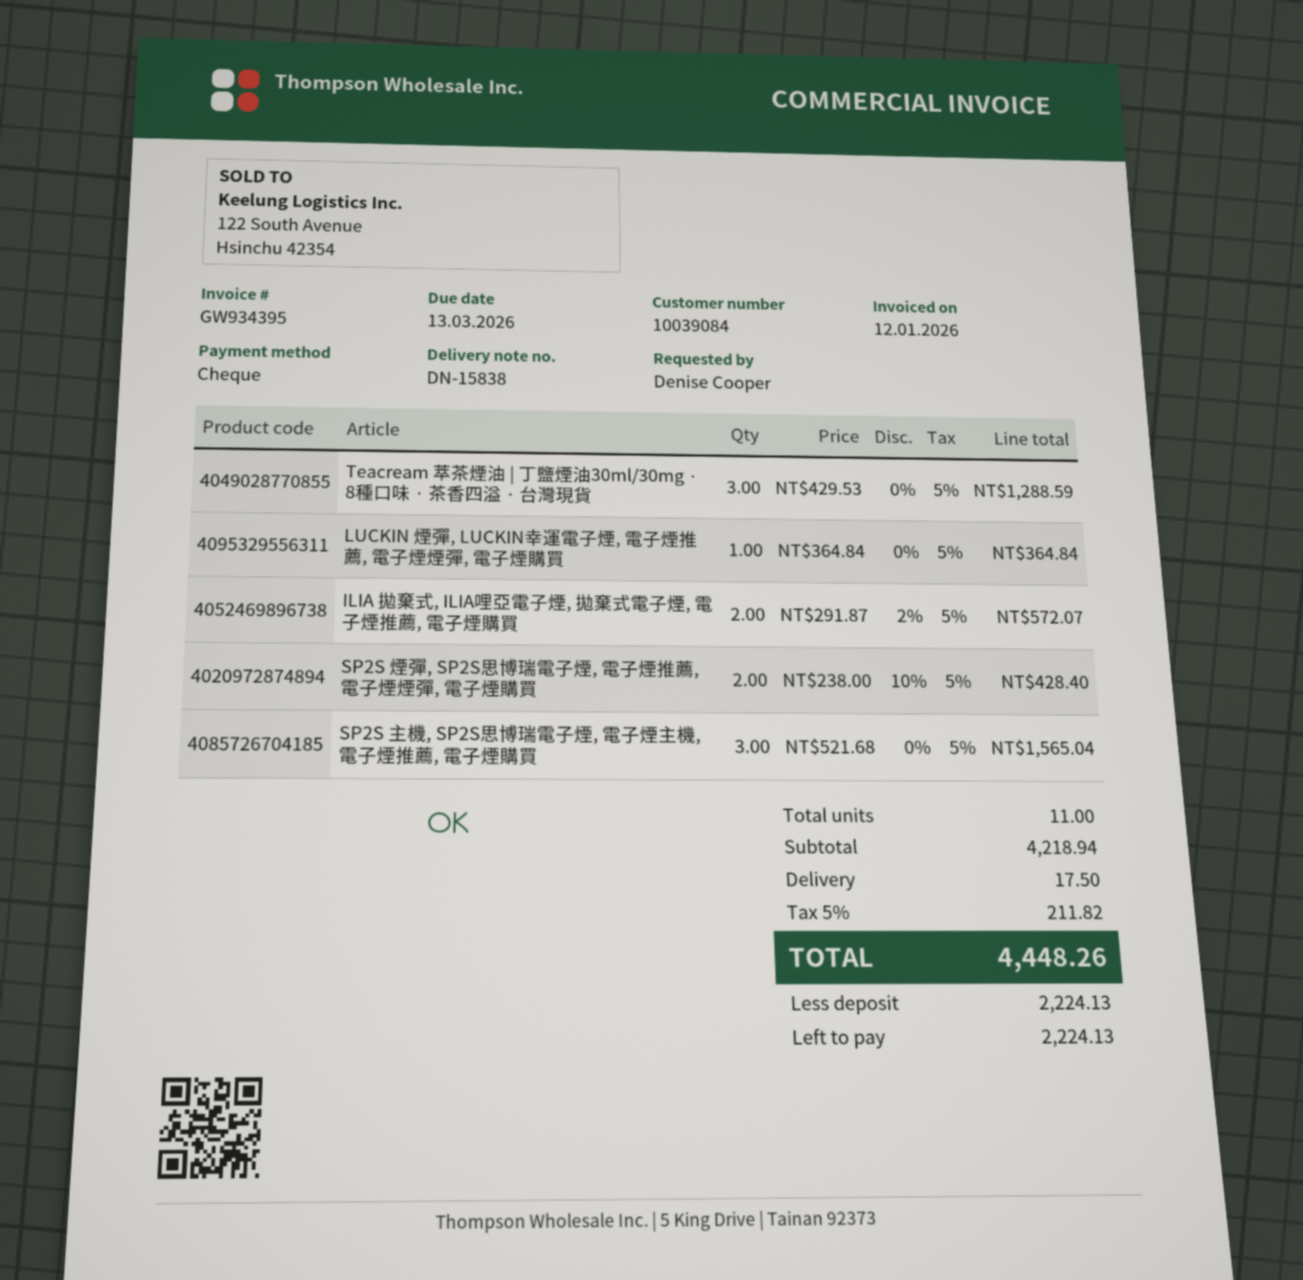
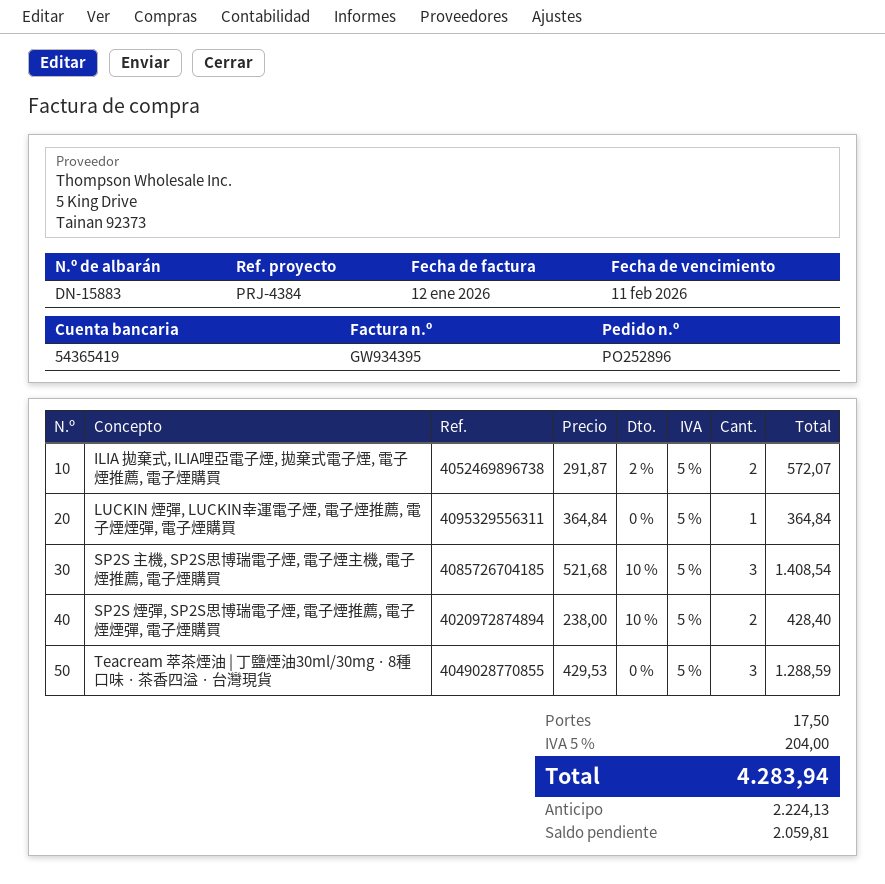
delivery note number: DN-15838 -> DN-15883
due date: 2026-03-13 -> 2026-02-11
SP2S 主機, SP2S思博瑞電子煙, 電子煙主機, 電子煙推薦, 電子煙購買: 3 x 521.68 = 1565.04 -> 3 x 521.68 - 10% = 1408.54
tax: 5% = 211.82 -> 5% = 204.00
total: 4448.26 -> 4283.94
balance: 2224.13 -> 2059.81

